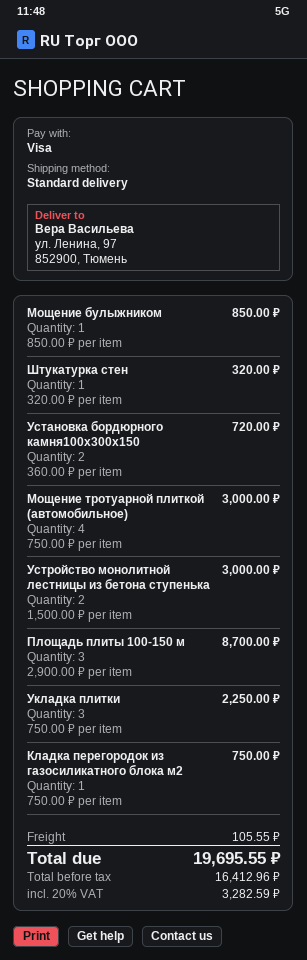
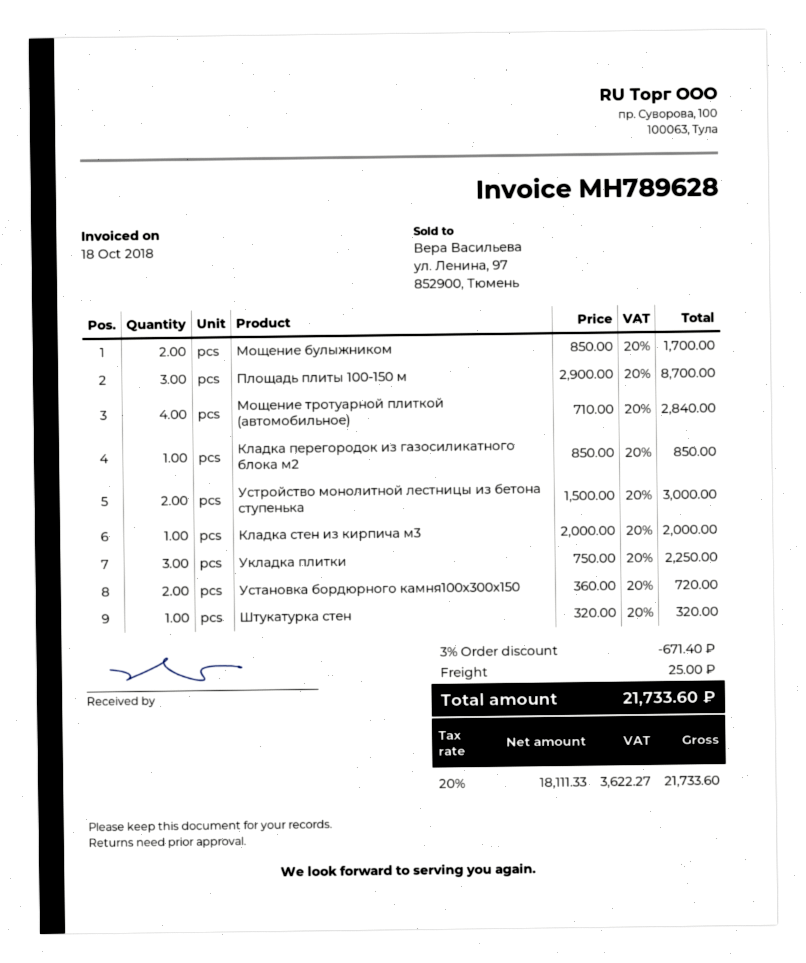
Мощение булыжником: 1 x 850.00 = 850.00 -> 2 x 850.00 = 1700.00
Мощение тротуарной плиткой (автомобильное): 4 x 750.00 = 3000.00 -> 4 x 710.00 = 2840.00
Кладка перегородок из газосиликатного блока м2: 1 x 750.00 = 750.00 -> 1 x 850.00 = 850.00
Кладка стен из кирпича м3: none -> 1 x 2000.00 = 2000.00
discount: none -> 3% = 671.40
shipping: 105.55 -> 25.00
net: 16412.96 -> 18111.33
tax: 20% = 3282.59 -> 20% = 3622.27
total: 19695.55 -> 21733.60

